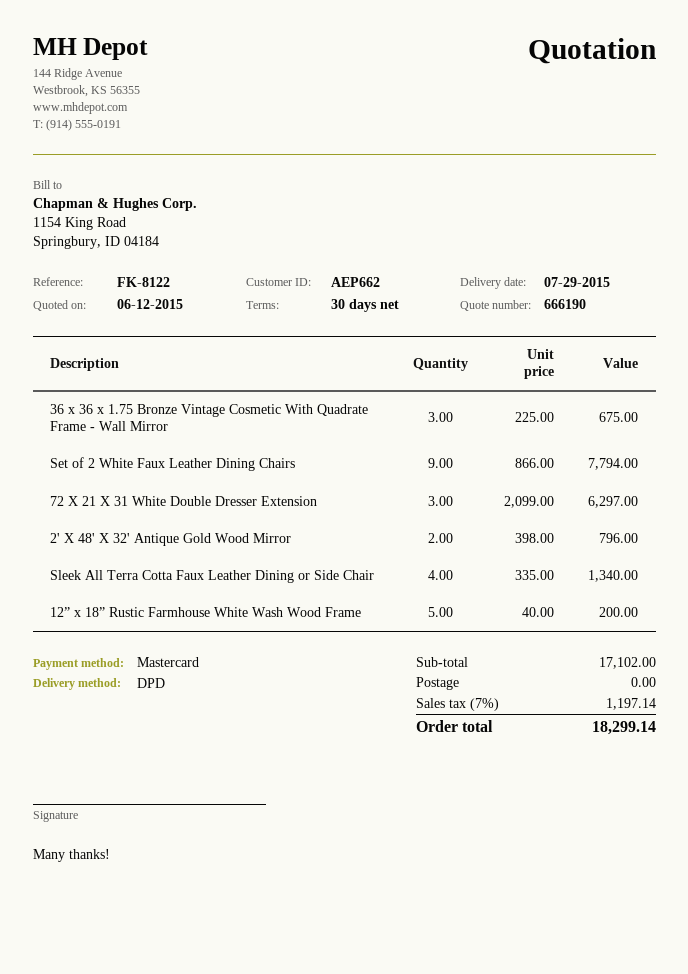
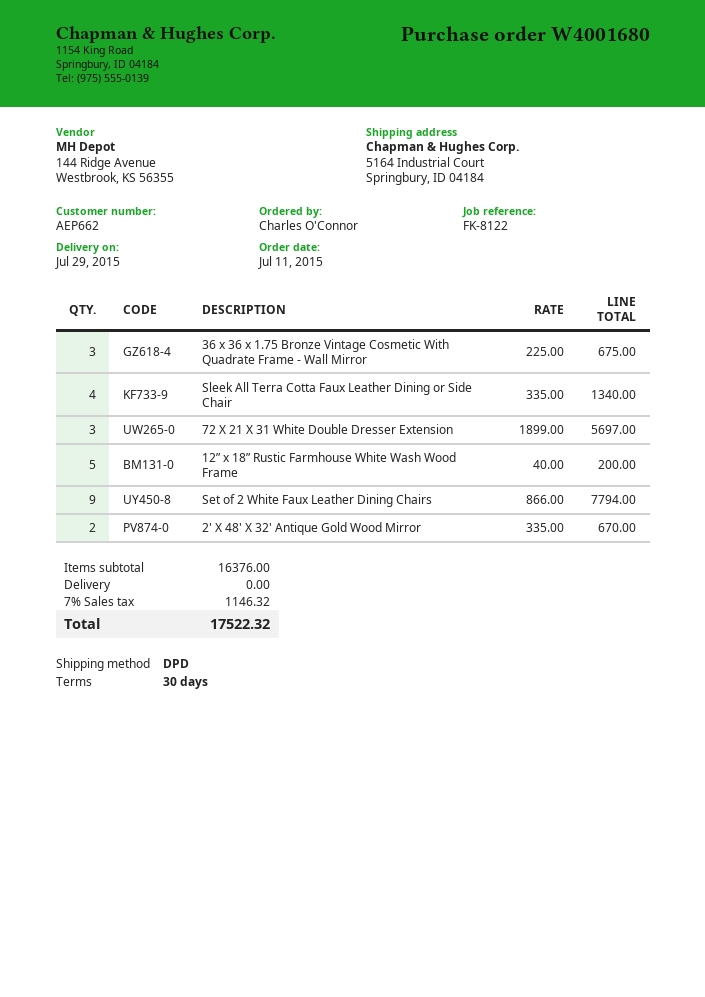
72 X 21 X 31 White Double Dresser Extension: 3 x 2099.00 = 6297.00 -> 3 x 1899.00 = 5697.00
2' X 48' X 32' Antique Gold Wood Mirror: 2 x 398.00 = 796.00 -> 2 x 335.00 = 670.00
subtotal: 17102.00 -> 16376.00
tax: 7% = 1197.14 -> 7% = 1146.32
total: 18299.14 -> 17522.32

